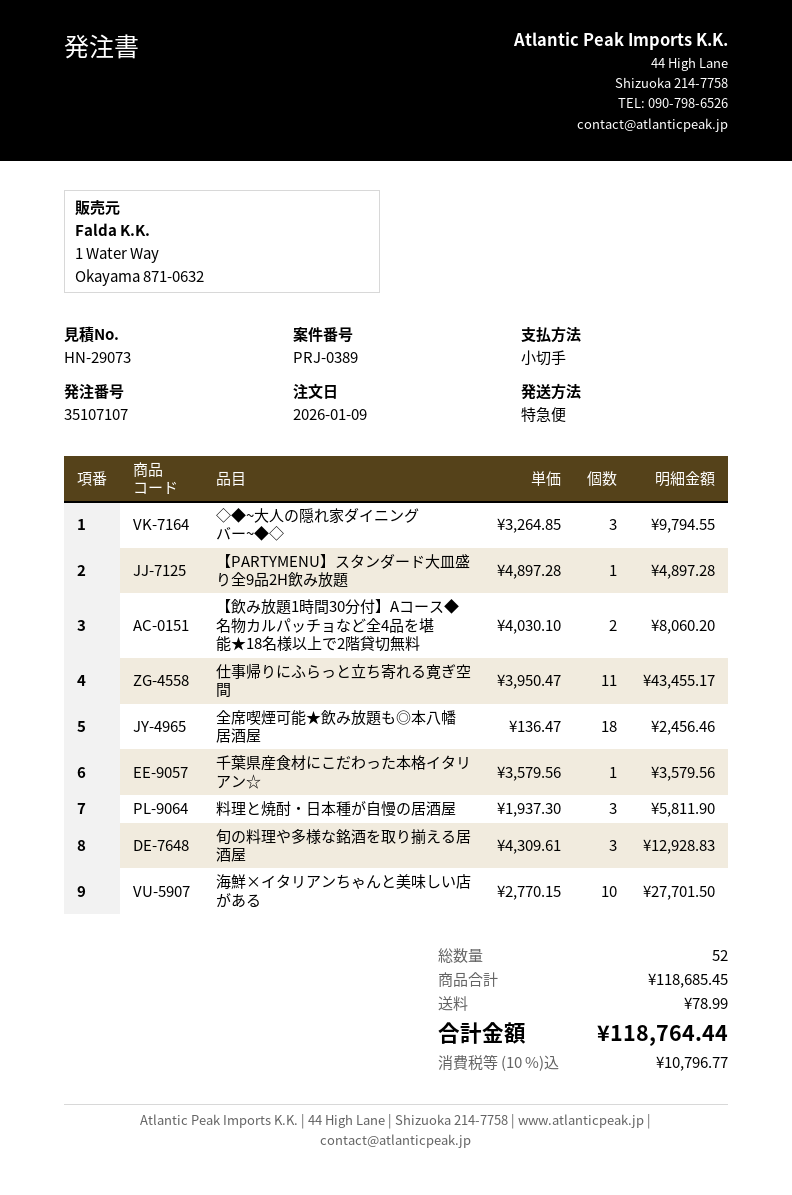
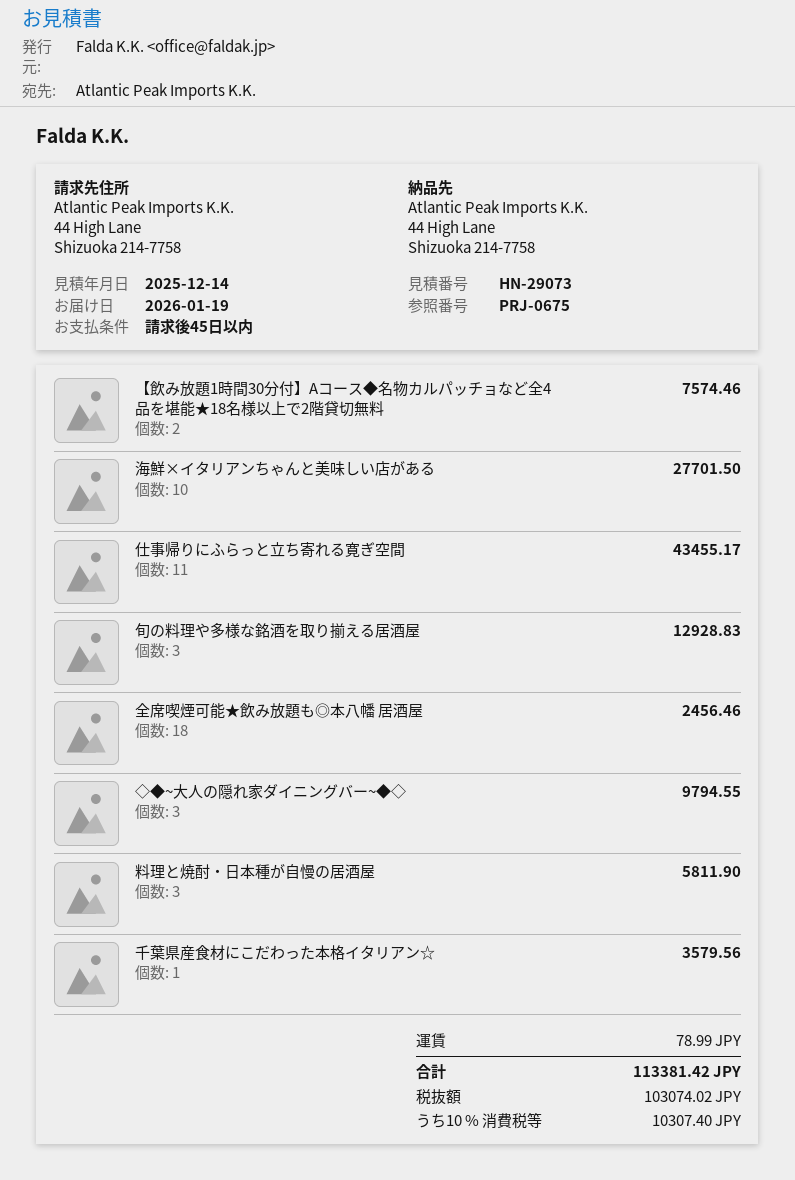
reference: PRJ-0389 -> PRJ-0675
【PARTYMENU】スタンダード大皿盛り全9品2H飲み放題: 1 for 4897.28 -> none
【飲み放題1時間30分付】Aコース◆名物カルパッチョなど全4品を堪能★18名様以上で2階貸切無料: 2 for 8060.20 -> 2 for 7574.46
tax: 10% = 10796.77 -> 10% = 10307.40
total: 118764.44 -> 113381.42

